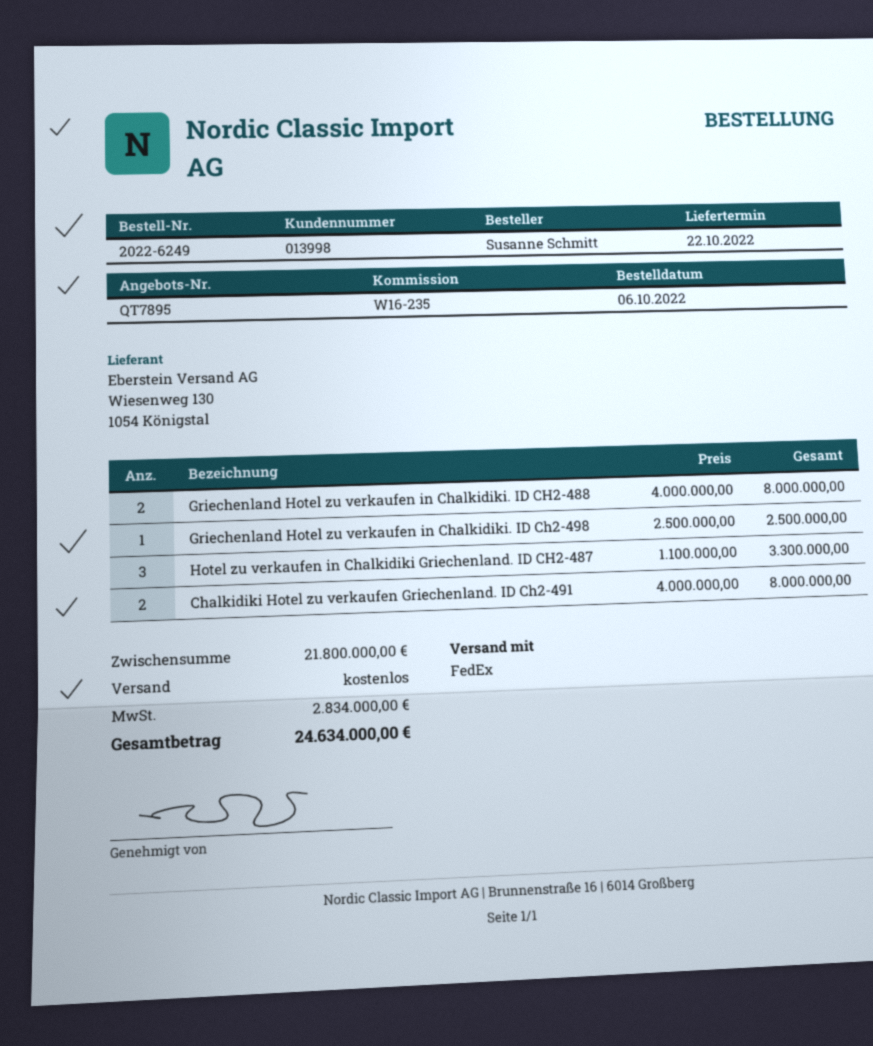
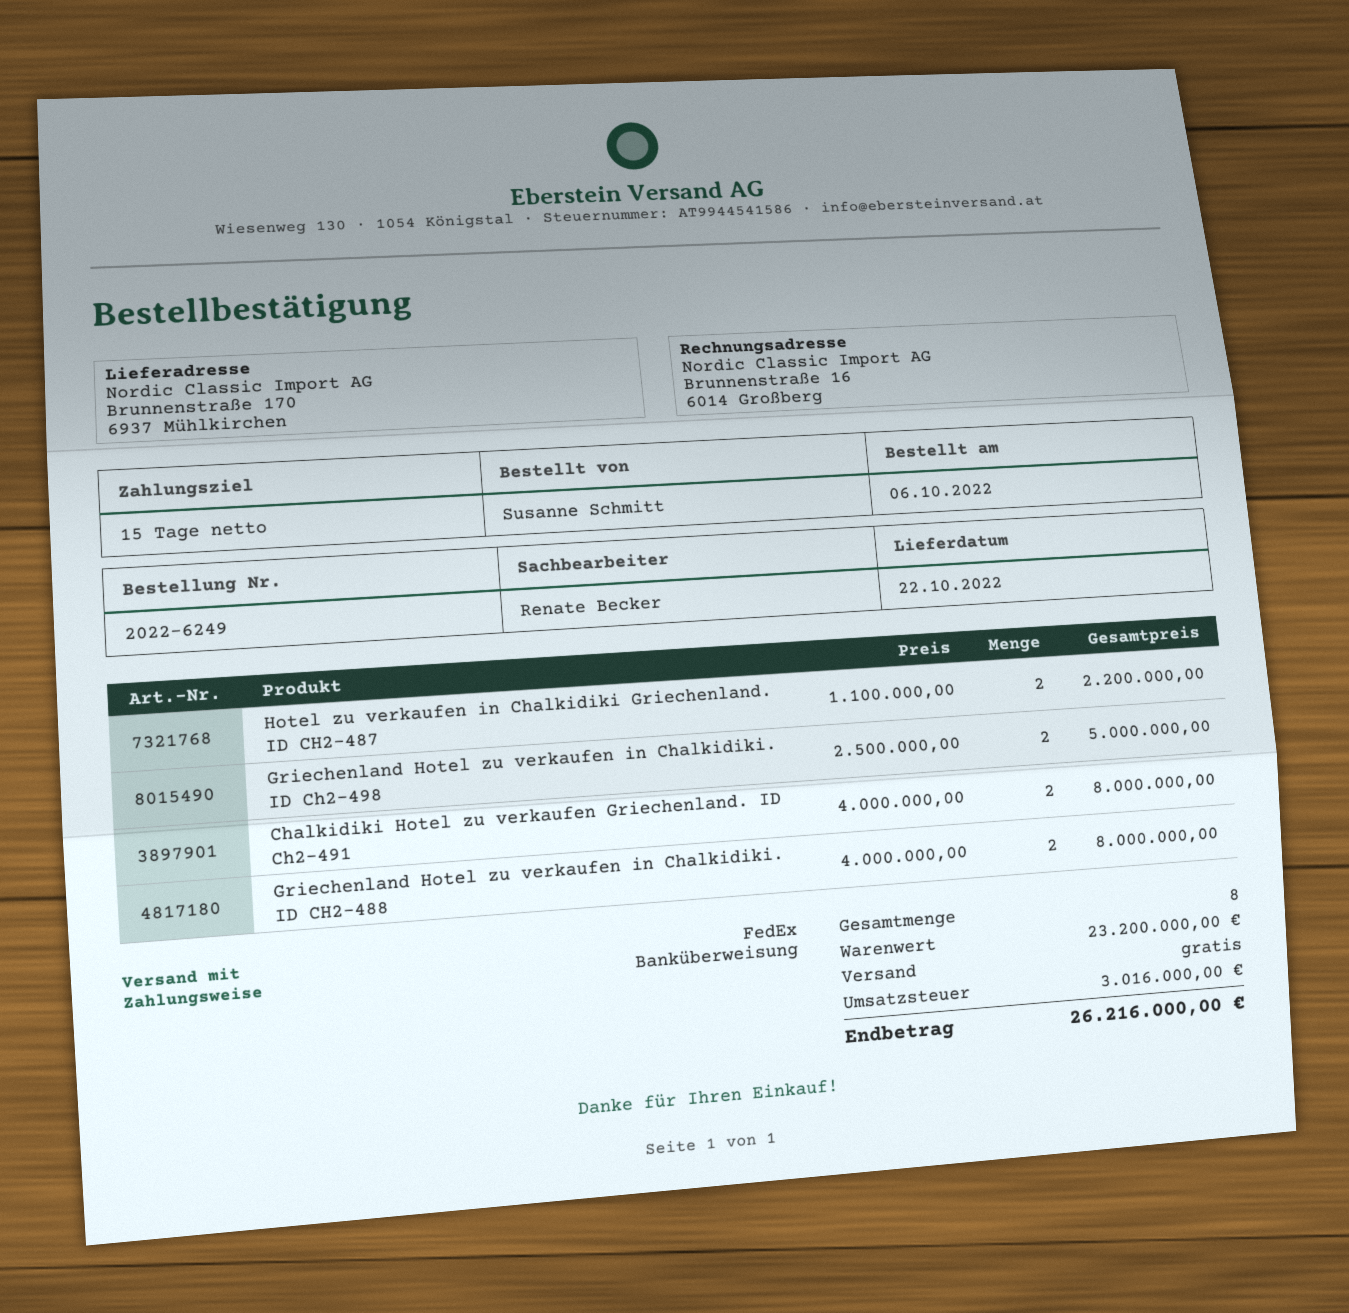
Griechenland Hotel zu verkaufen in Chalkidiki. ID Ch2-498: 1 x 2500000.00 = 2500000.00 -> 2 x 2500000.00 = 5000000.00
Hotel zu verkaufen in Chalkidiki Griechenland. ID CH2-487: 3 x 1100000.00 = 3300000.00 -> 2 x 1100000.00 = 2200000.00
subtotal: 21800000.00 -> 23200000.00
tax: 2834000.00 -> 3016000.00
total: 24634000.00 -> 26216000.00

